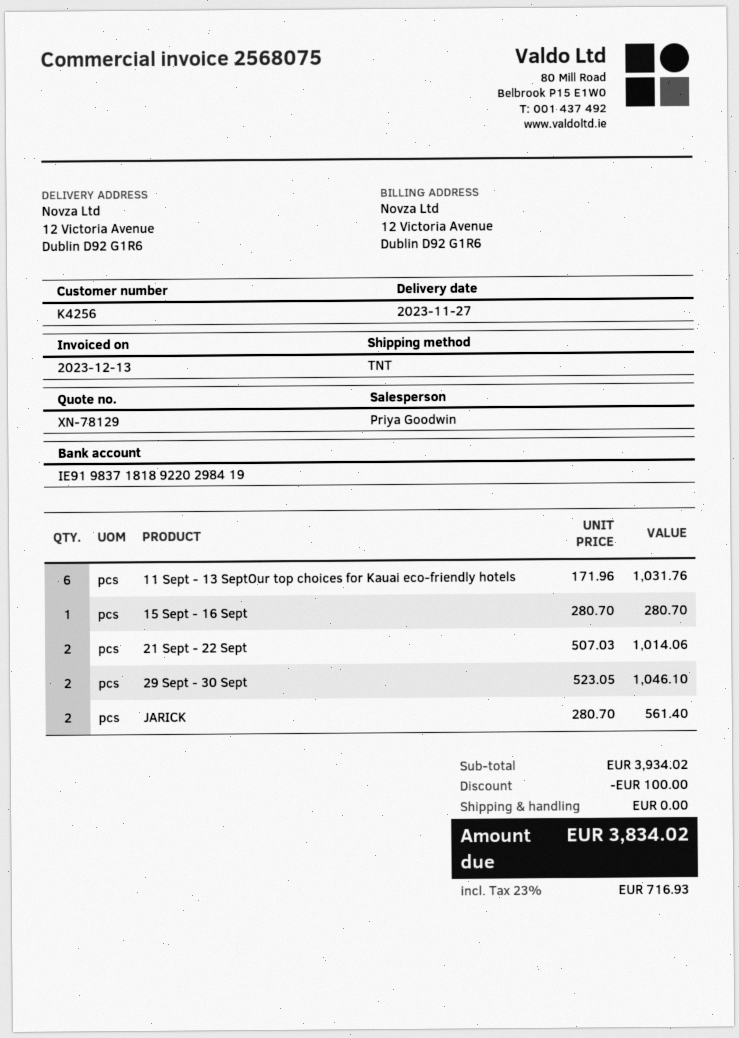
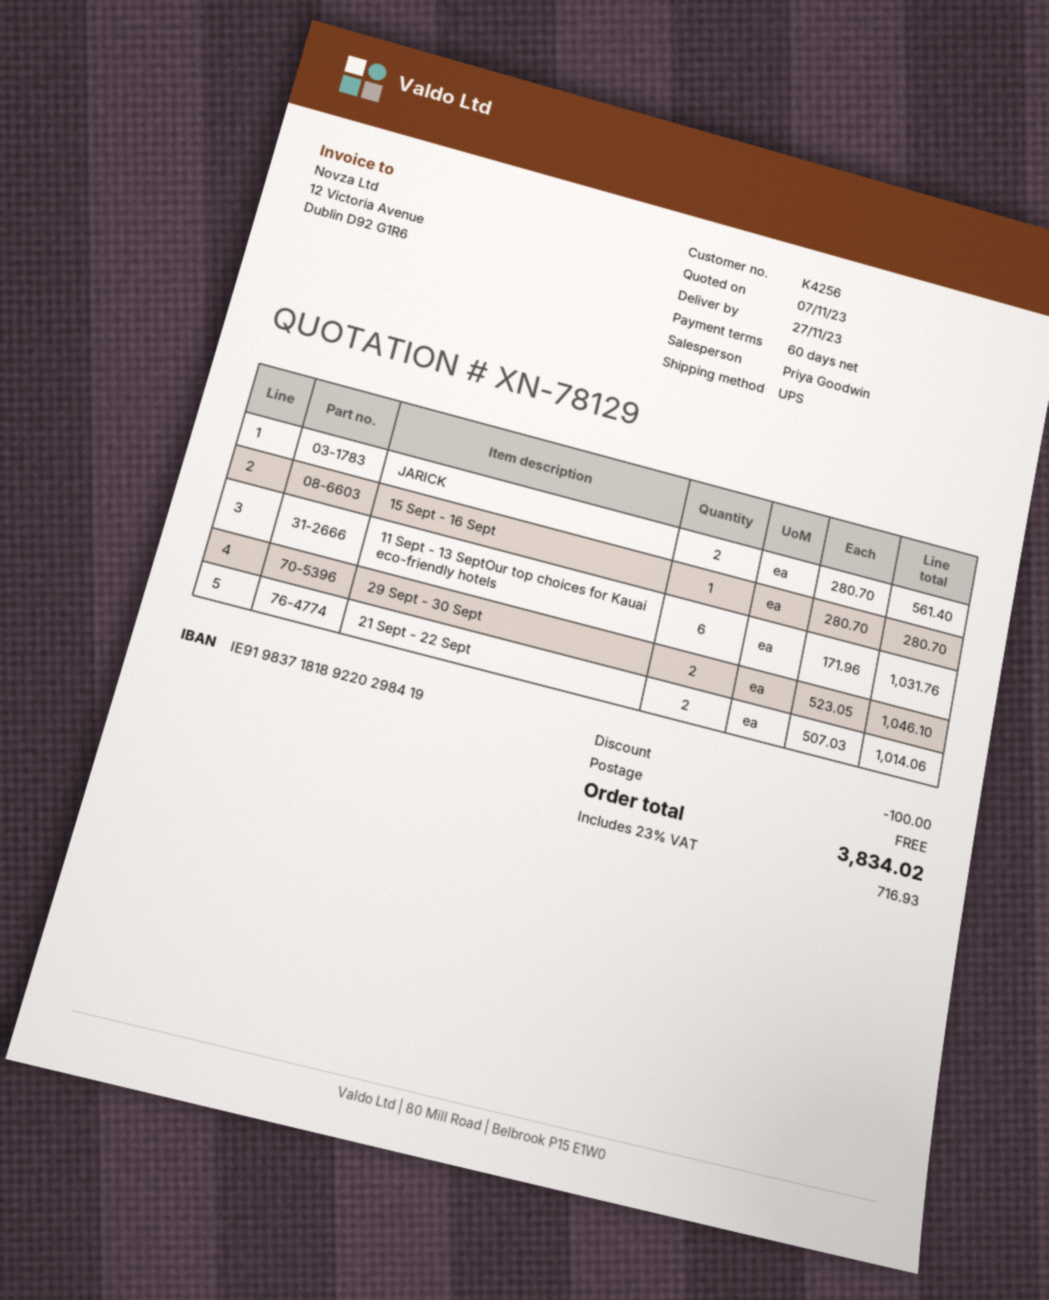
shipping method: TNT -> UPS

